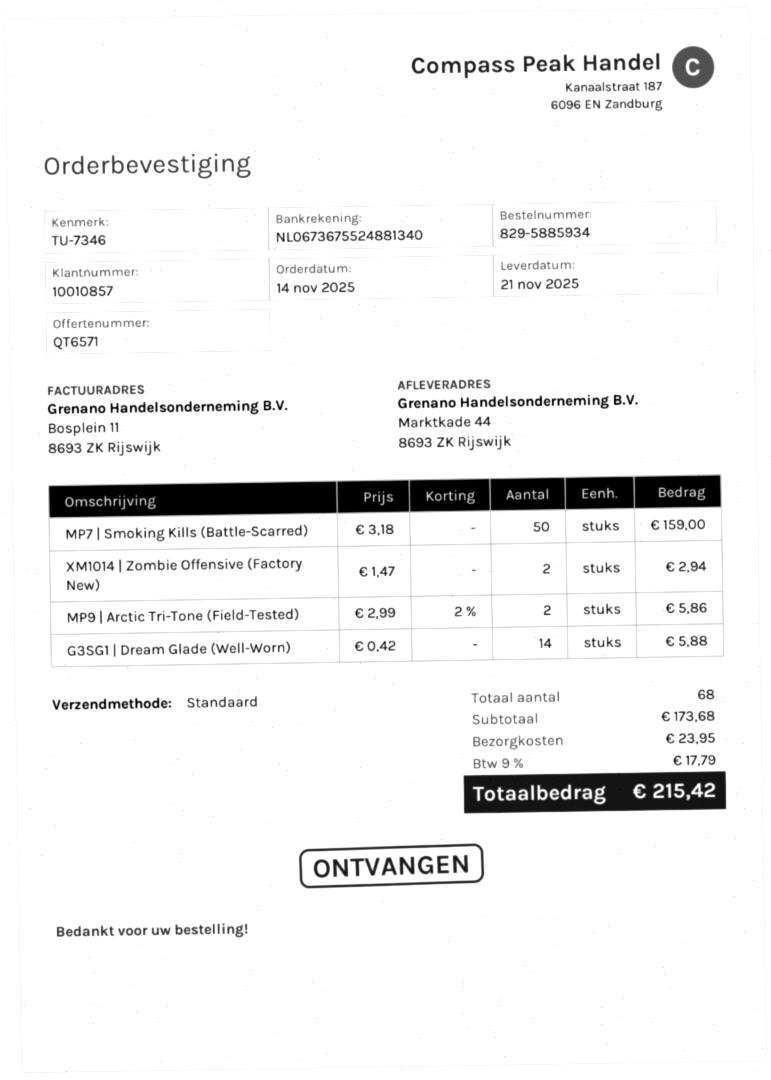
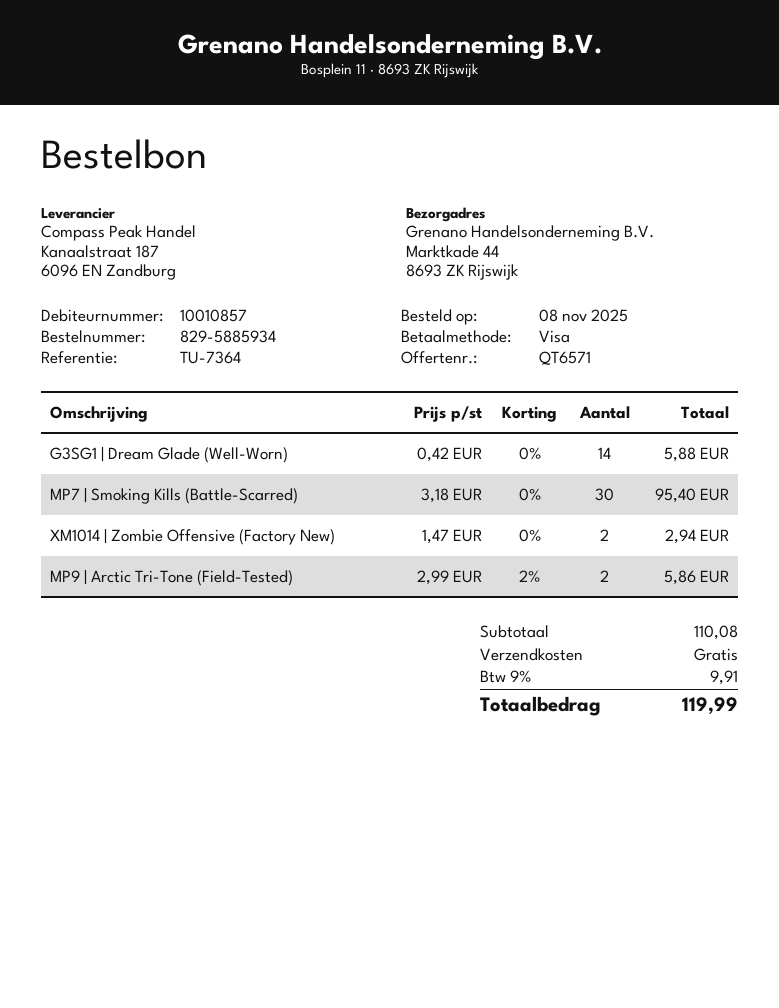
order date: 2025-11-14 -> 2025-11-08
reference: TU-7346 -> TU-7364
MP7 | Smoking Kills (Battle-Scarred): 50 x 3.18 = 159.00 -> 30 x 3.18 = 95.40
subtotal: 173.68 -> 110.08
shipping: 23.95 -> 0.00
tax: 9% = 17.79 -> 9% = 9.91
total: 215.42 -> 119.99

